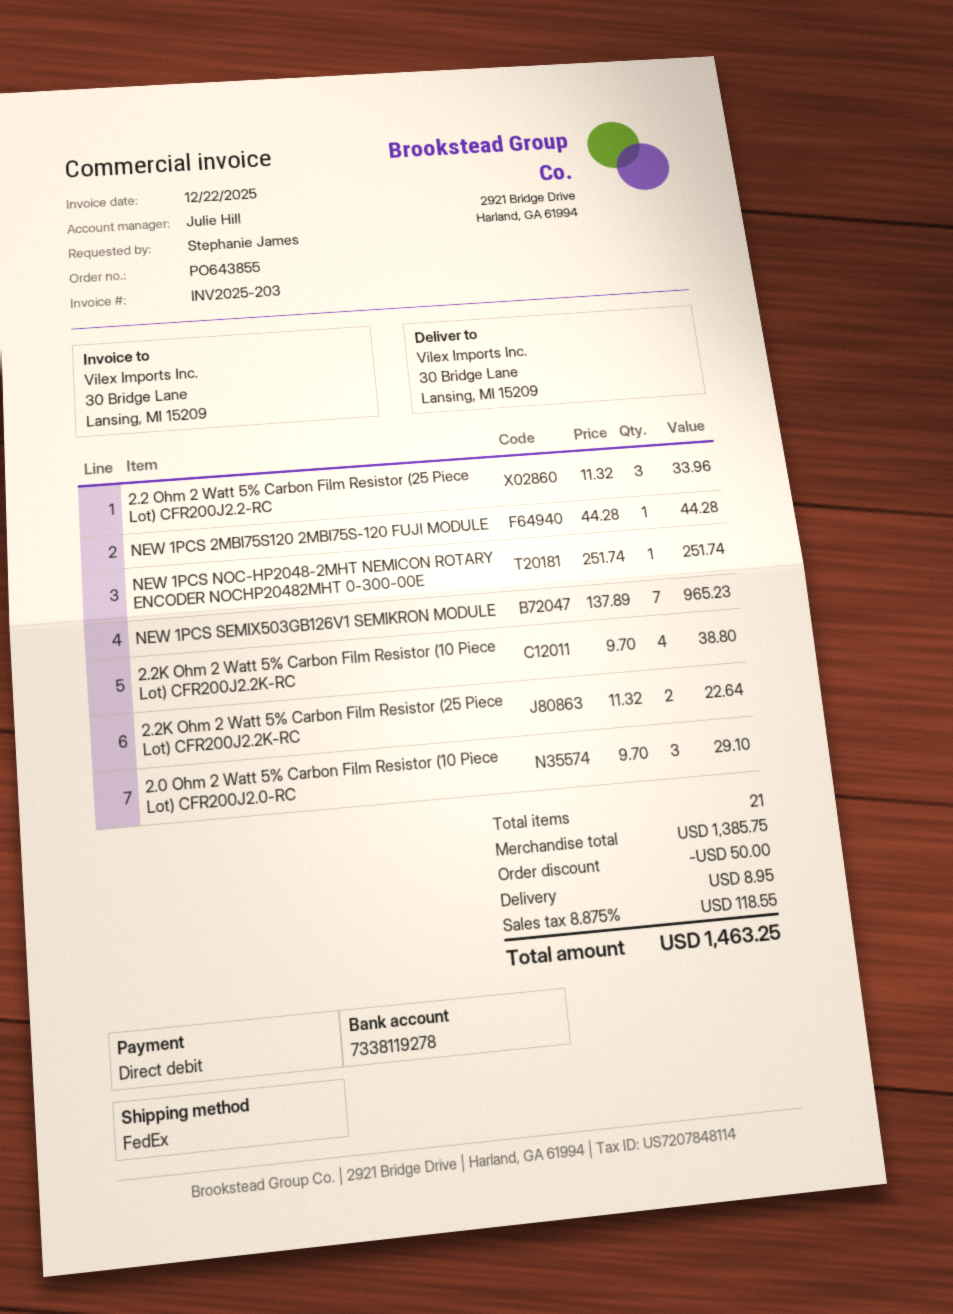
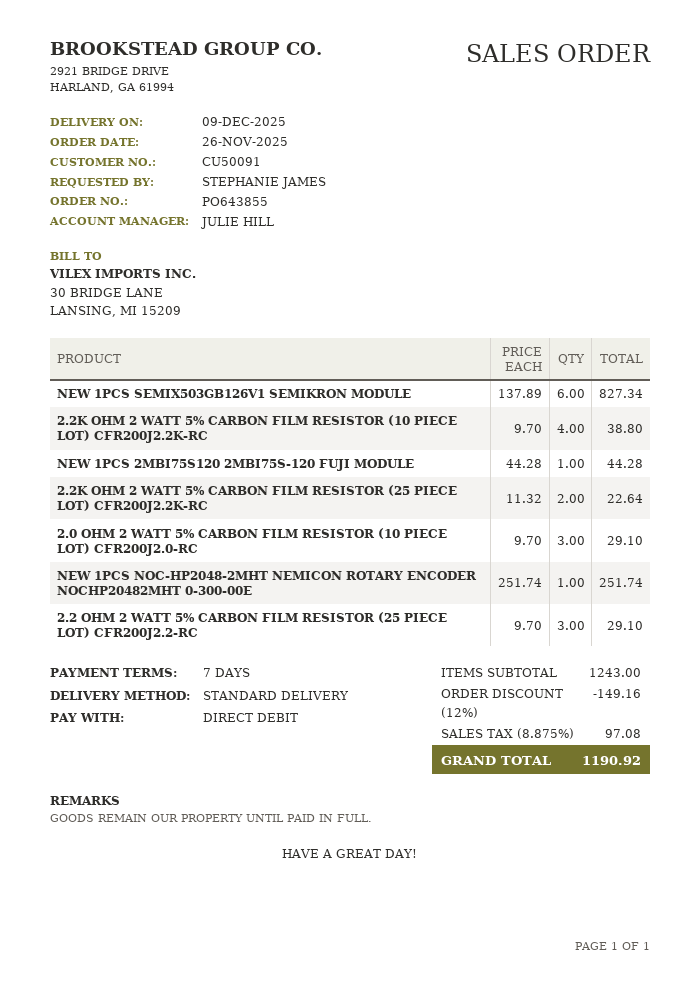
shipping method: FedEx -> standard
2.2 Ohm 2 Watt 5% Carbon Film Resistor (25 Piece Lot) CFR200J2.2-RC: 3 x 11.32 = 33.96 -> 3 x 9.70 = 29.10
NEW 1PCS SEMIX503GB126V1 SEMIKRON MODULE: 7 x 137.89 = 965.23 -> 6 x 137.89 = 827.34
subtotal: 1385.75 -> 1243.00
discount: 50.00 -> 149.16
shipping: 8.95 -> none
tax: 8.875% = 118.55 -> 8.875% = 97.08
total: 1463.25 -> 1190.92

